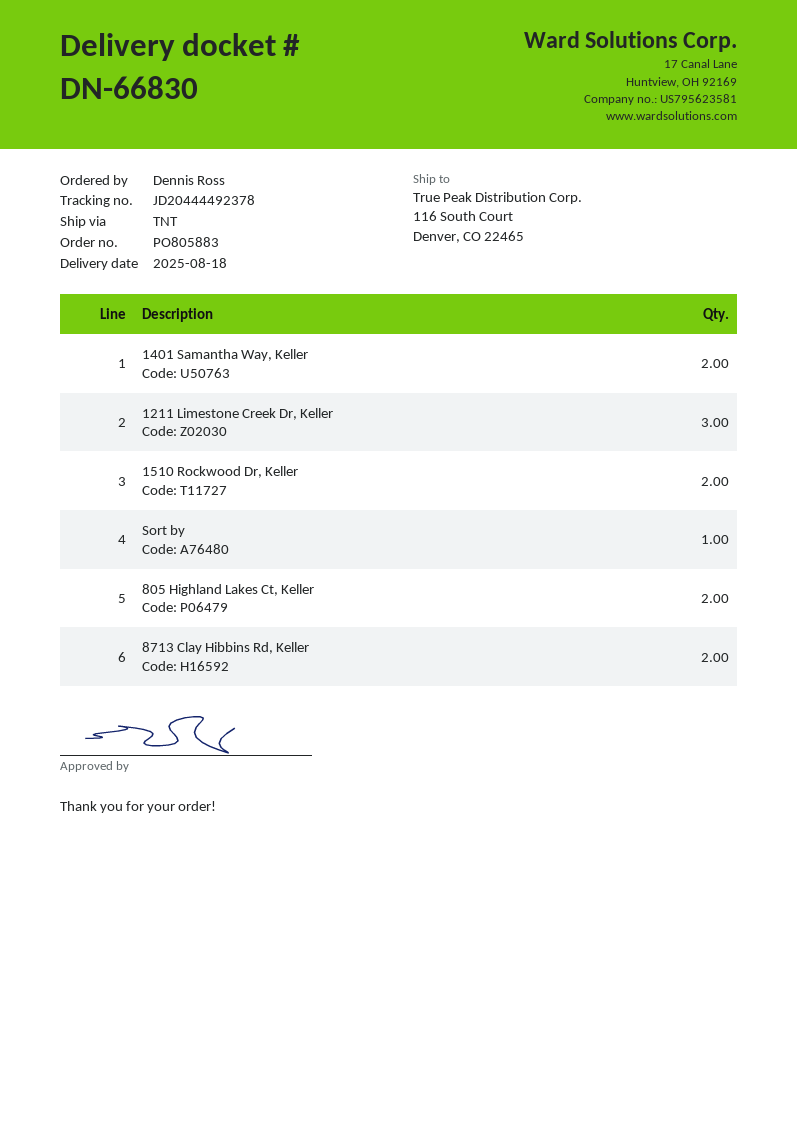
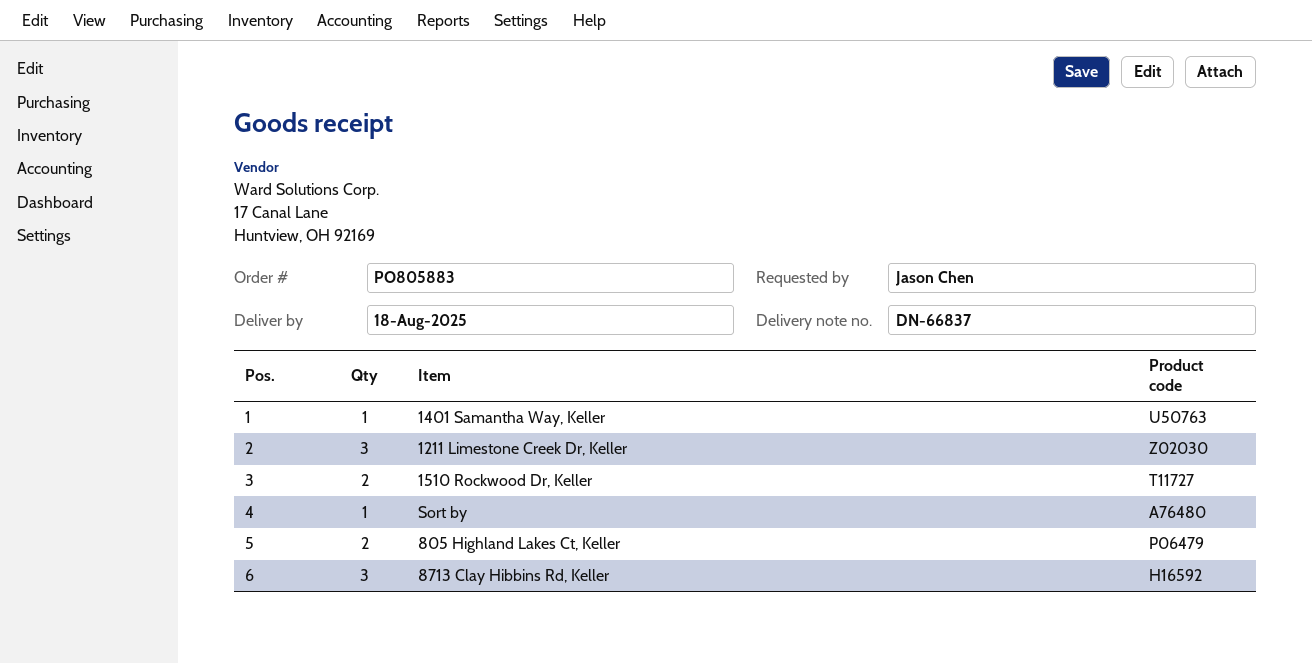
delivery note number: DN-66830 -> DN-66837
ordered by: Dennis Ross -> Jason Chen
1401 Samantha Way, Keller: 2 -> 1
8713 Clay Hibbins Rd, Keller: 2 -> 3

